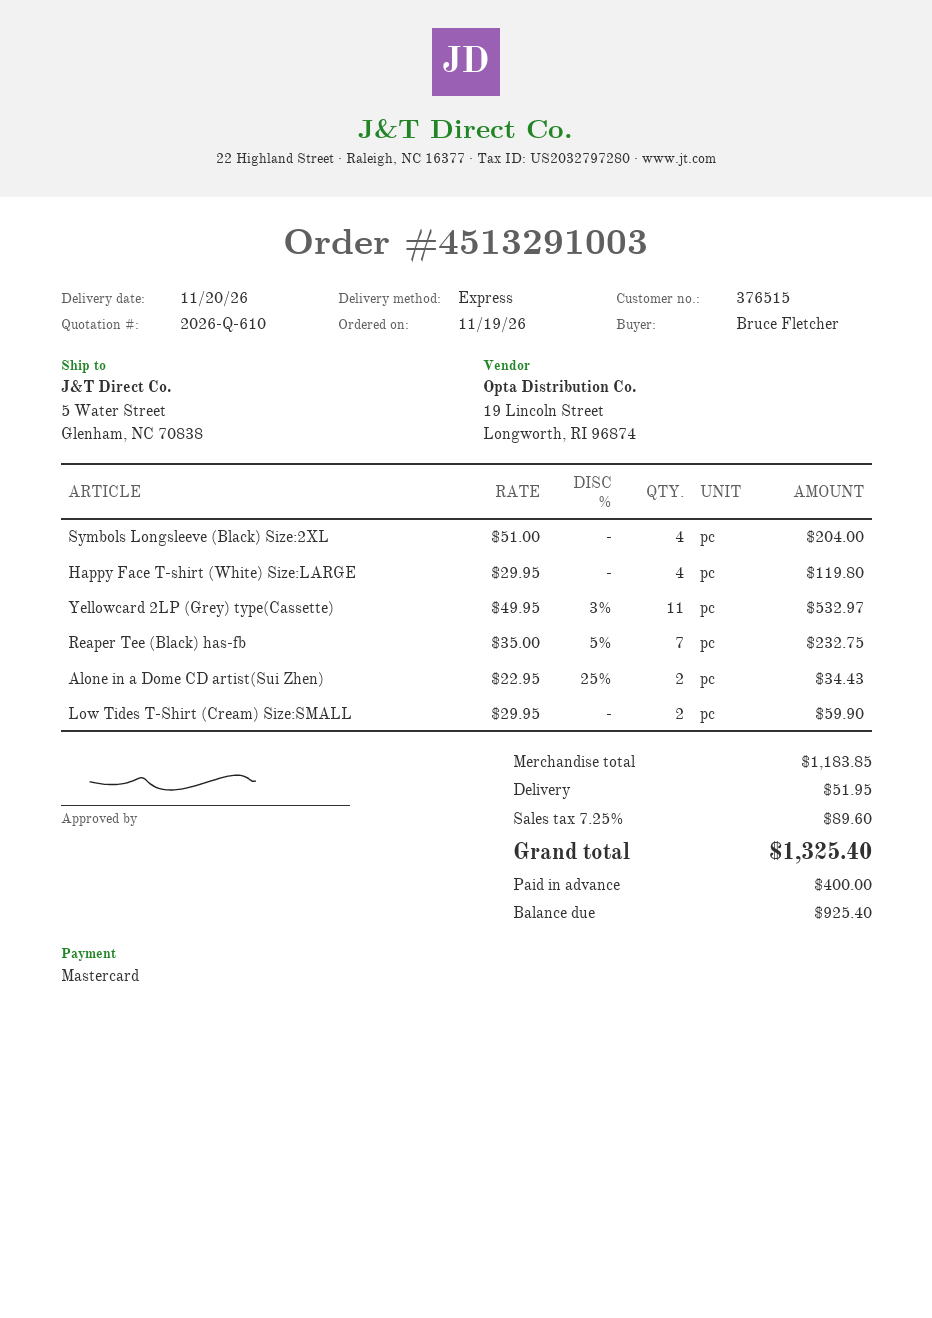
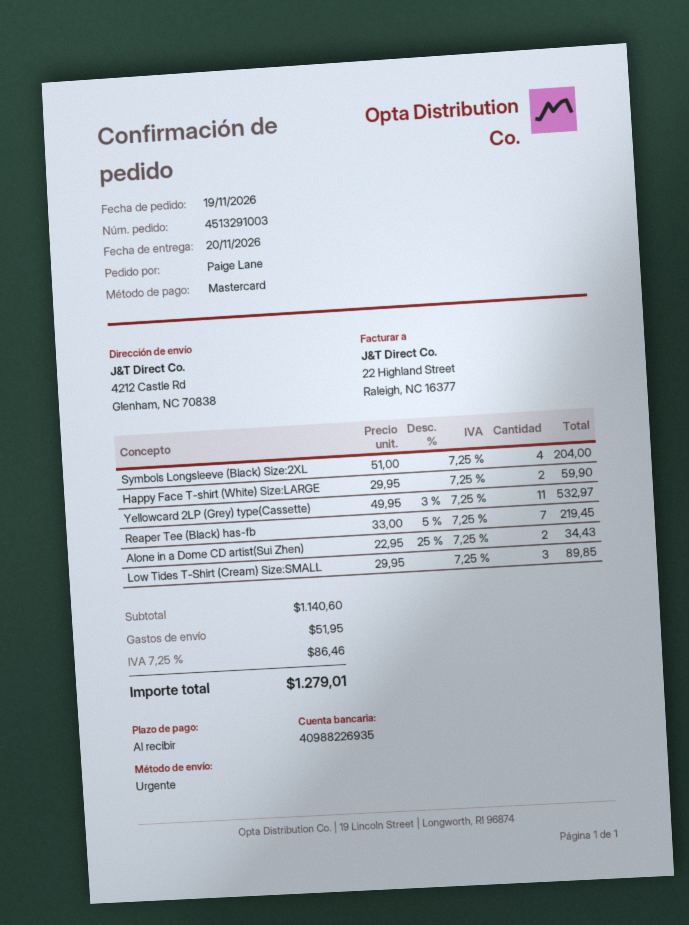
ordered by: Bruce Fletcher -> Paige Lane
ship to: 5 Water Street, Glenham, NC 70838 -> 4212 Castle Rd, Glenham, NC 70838
Happy Face T-shirt (White) Size:LARGE: 4 x 29.95 = 119.80 -> 2 x 29.95 = 59.90
Reaper Tee (Black) has-fb: 7 x 35.00 - 5% = 232.75 -> 7 x 33.00 - 5% = 219.45
Low Tides T-Shirt (Cream) Size:SMALL: 2 x 29.95 = 59.90 -> 3 x 29.95 = 89.85
subtotal: 1183.85 -> 1140.60
tax: 7.25% = 89.60 -> 7.25% = 86.46
total: 1325.40 -> 1279.01

